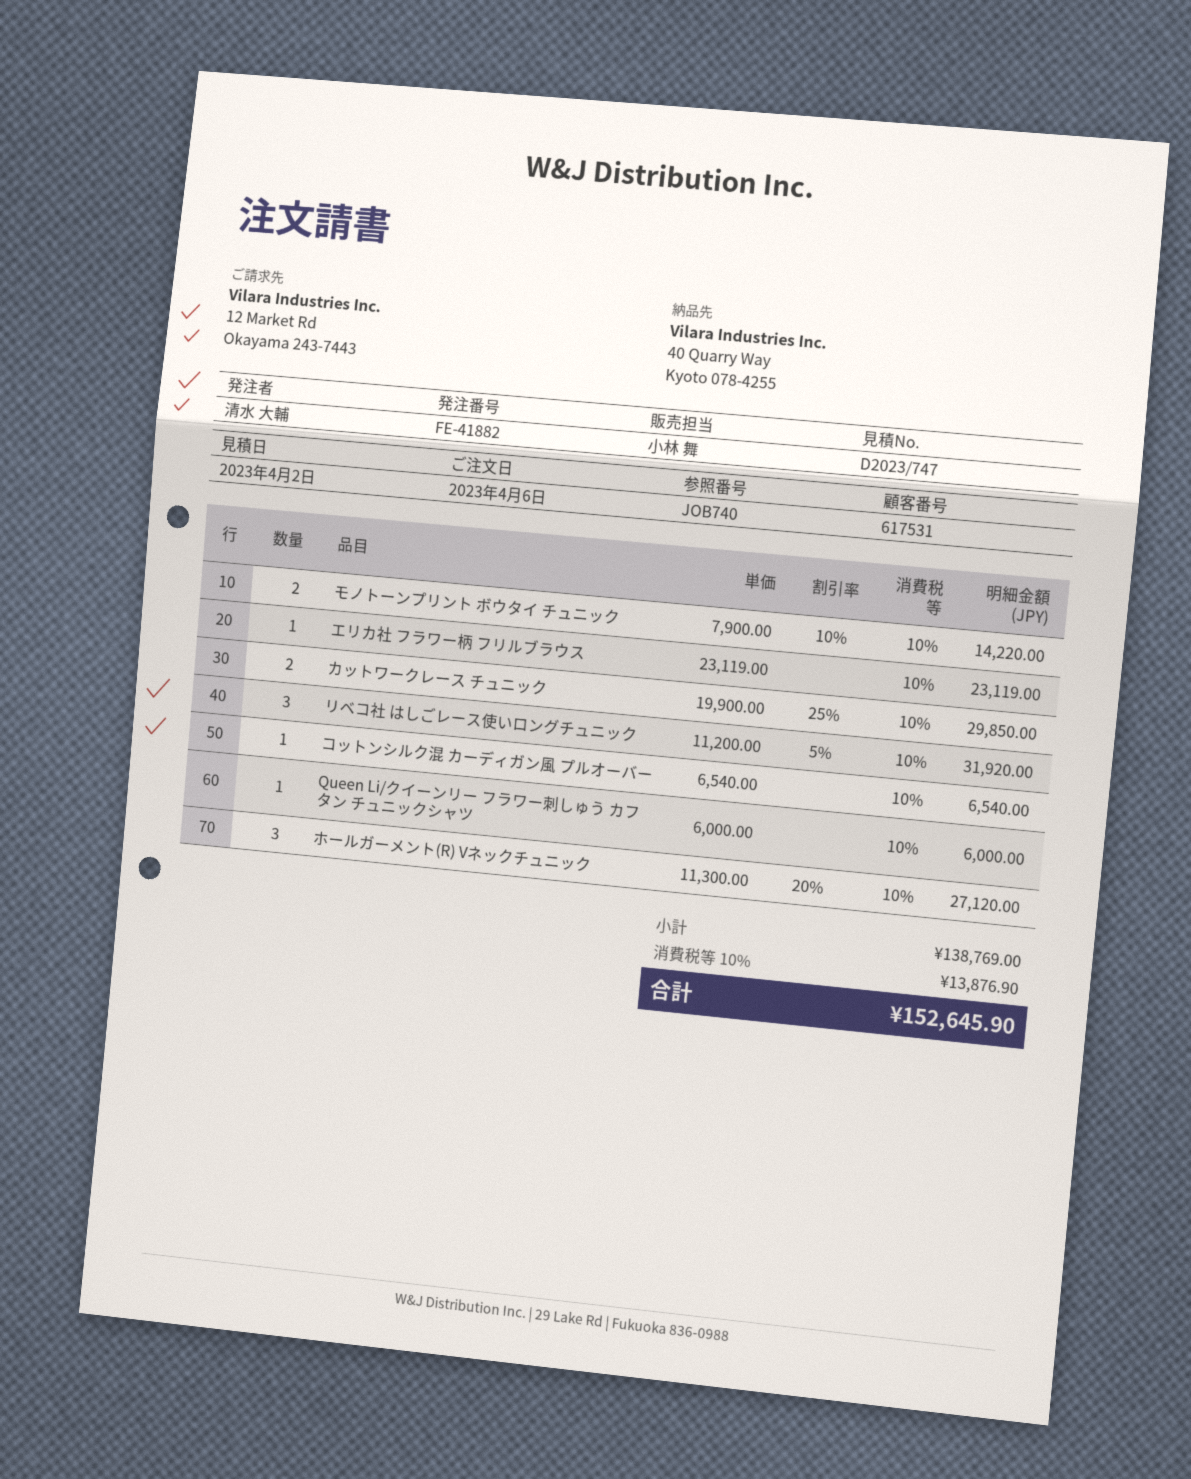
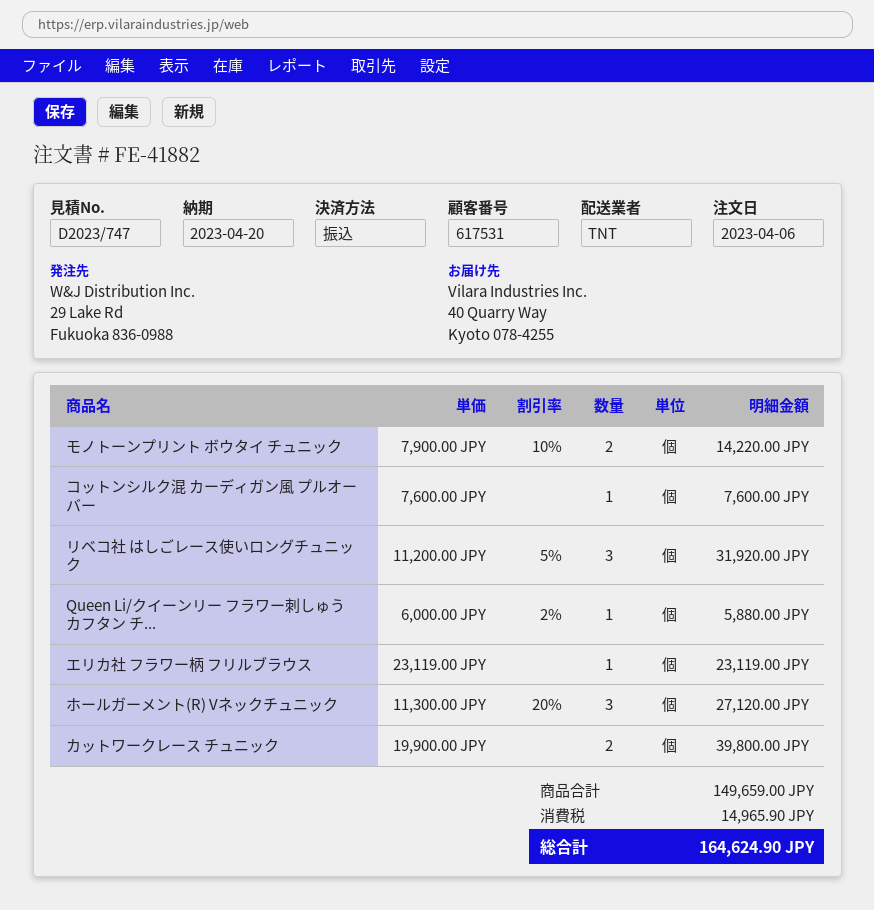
カットワークレース チュニック: 2 x 19900.00 - 25% = 29850.00 -> 2 x 19900.00 = 39800.00
コットンシルク混 カーディガン風 プルオーバー: 1 x 6540.00 = 6540.00 -> 1 x 7600.00 = 7600.00
Queen Li/クイーンリー フラワー刺しゅう カフタン チュニックシャツ: 1 x 6000.00 = 6000.00 -> 1 x 6000.00 - 2% = 5880.00
subtotal: 138769.00 -> 149659.00
tax: 13876.90 -> 14965.90
total: 152645.90 -> 164624.90

